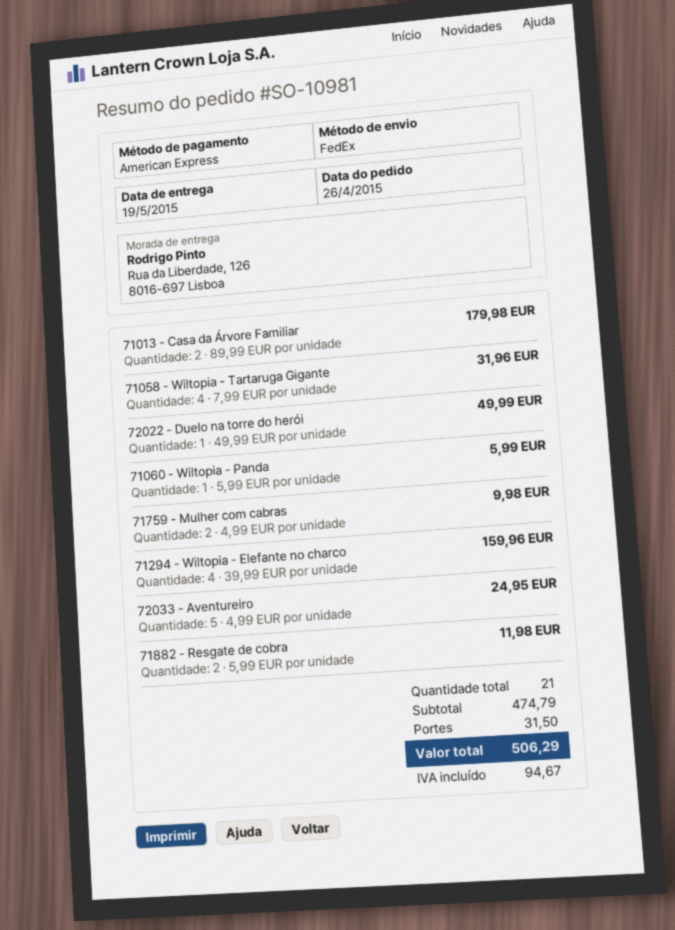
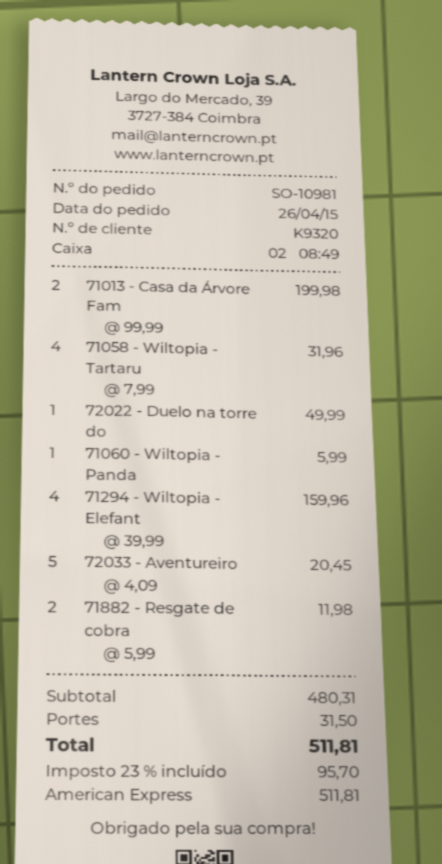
71013 - Casa da Árvore Familiar: 2 x 89.99 = 179.98 -> 2 x 99.99 = 199.98
71759 - Mulher com cabras: 2 x 4.99 = 9.98 -> none
72033 - Aventureiro: 5 x 4.99 = 24.95 -> 5 x 4.09 = 20.45
subtotal: 474.79 -> 480.31
tax: 94.67 -> 95.70
total: 506.29 -> 511.81

